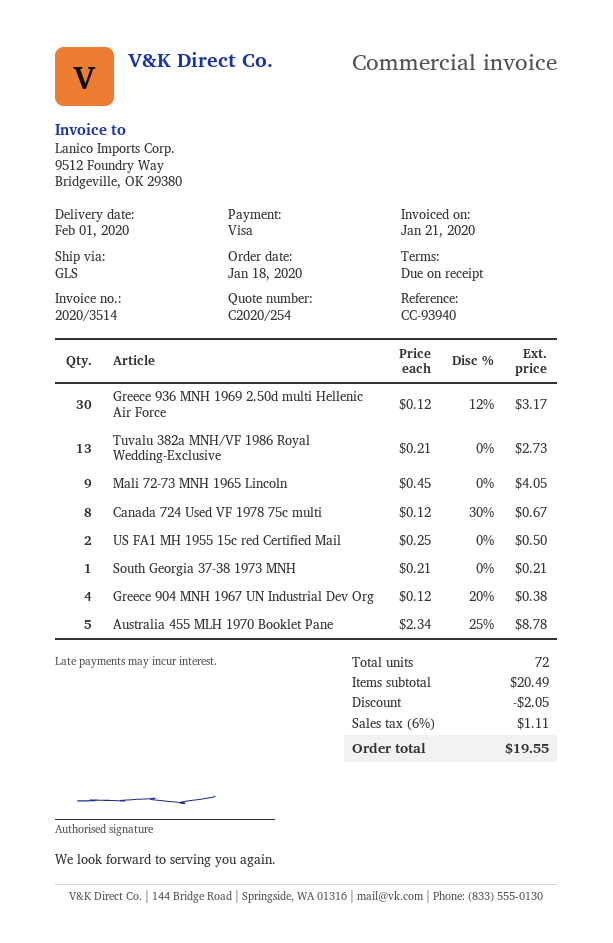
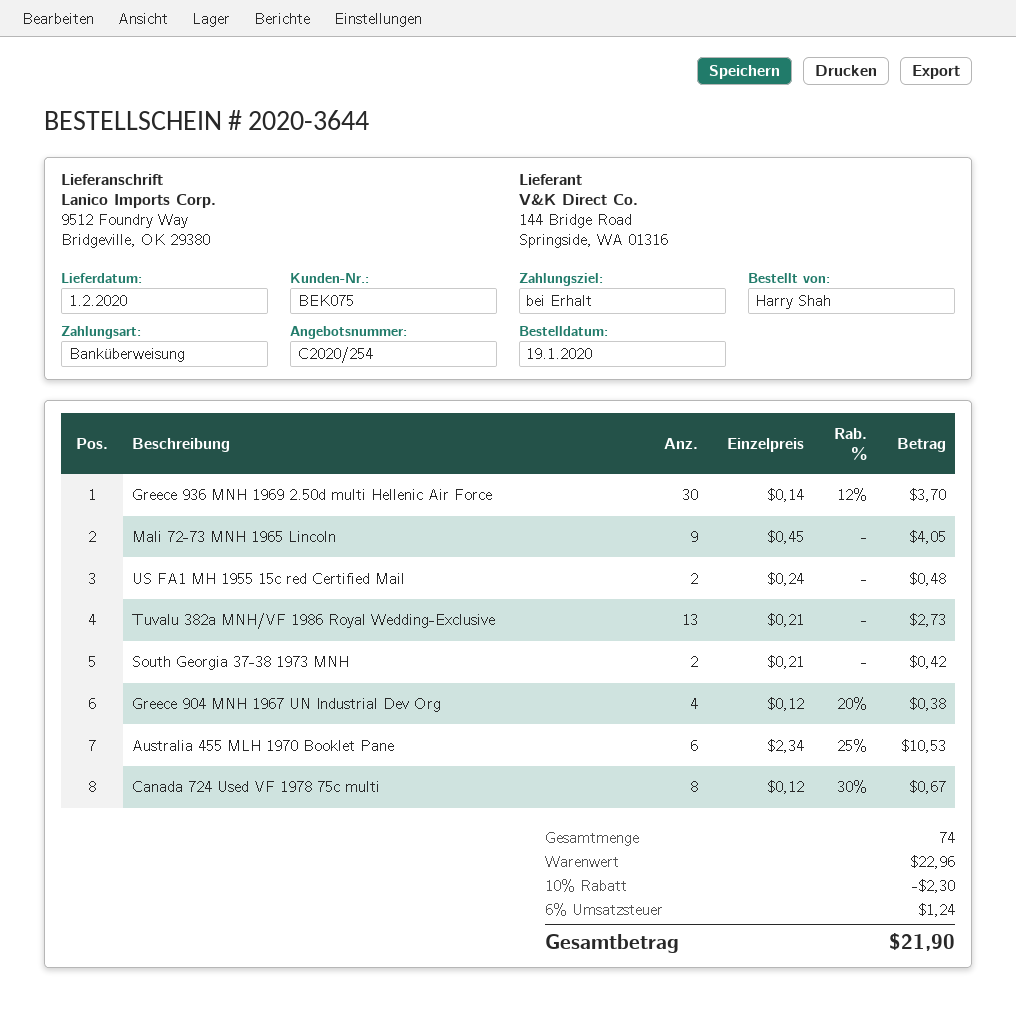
order date: 2020-01-18 -> 2020-01-19
payment method: Visa -> bank transfer
Greece 936 MNH 1969 2.50d multi Hellenic Air Force: 30 x 0.12 - 12% = 3.17 -> 30 x 0.14 - 12% = 3.70
US FA1 MH 1955 15c red Certified Mail: 2 x 0.25 = 0.50 -> 2 x 0.24 = 0.48
South Georgia 37-38 1973 MNH: 1 x 0.21 = 0.21 -> 2 x 0.21 = 0.42
Australia 455 MLH 1970 Booklet Pane: 5 x 2.34 - 25% = 8.78 -> 6 x 2.34 - 25% = 10.53
total quantity: 72 -> 74
subtotal: 20.49 -> 22.96
discount: 2.05 -> 2.30
tax: 6% = 1.11 -> 6% = 1.24
total: 19.55 -> 21.90

